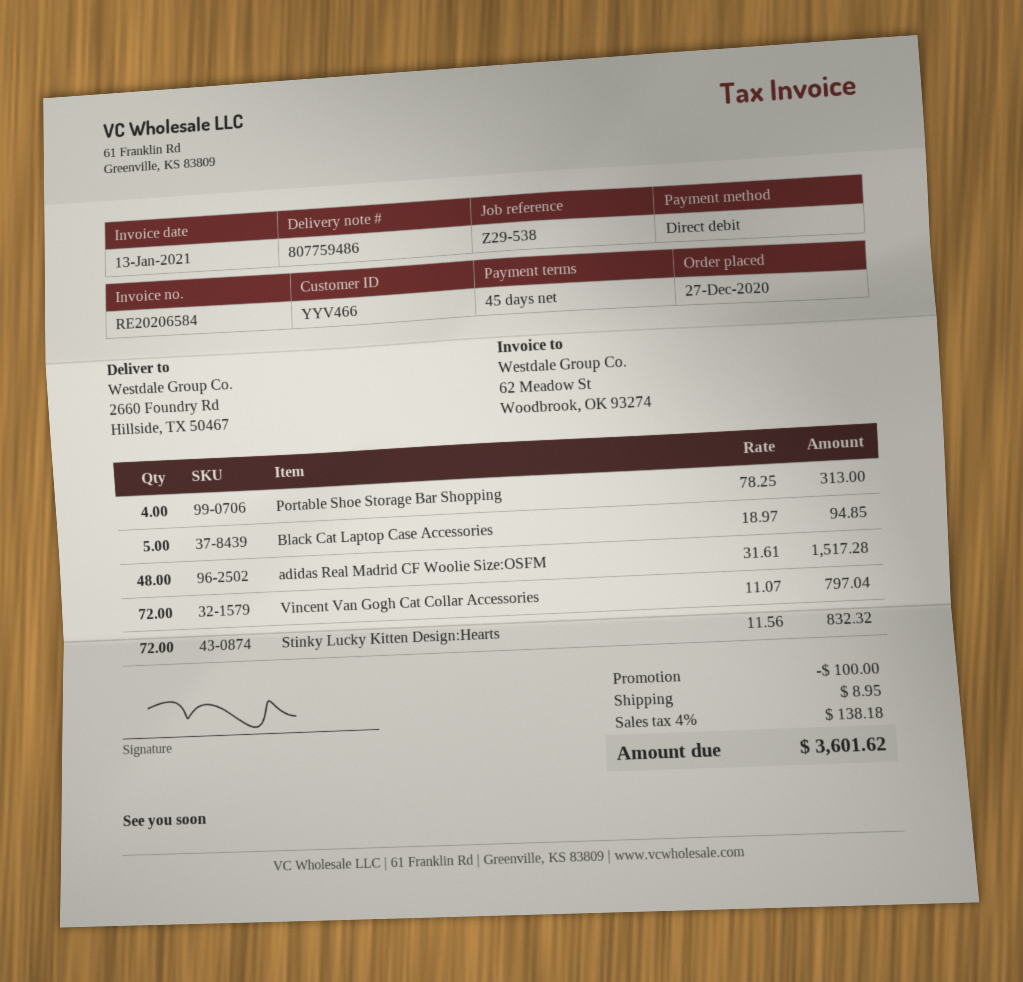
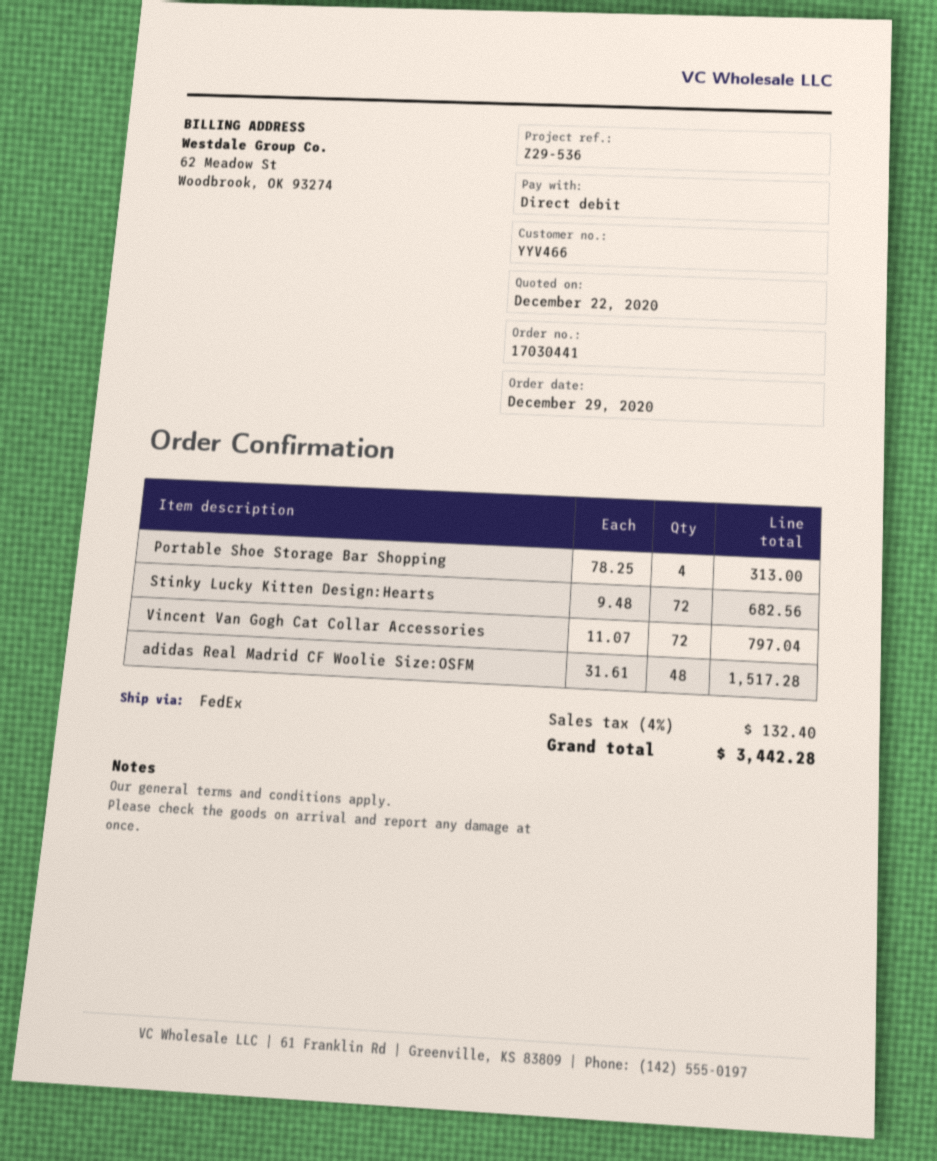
order date: 2020-12-27 -> 2020-12-29
reference: Z29-538 -> Z29-536
Black Cat Laptop Case Accessories: 5 x 18.97 = 94.85 -> none
Stinky Lucky Kitten Design:Hearts: 72 x 11.56 = 832.32 -> 72 x 9.48 = 682.56
discount: 100.00 -> none
shipping: 8.95 -> none
tax: 4% = 138.18 -> 4% = 132.40
total: 3601.62 -> 3442.28

